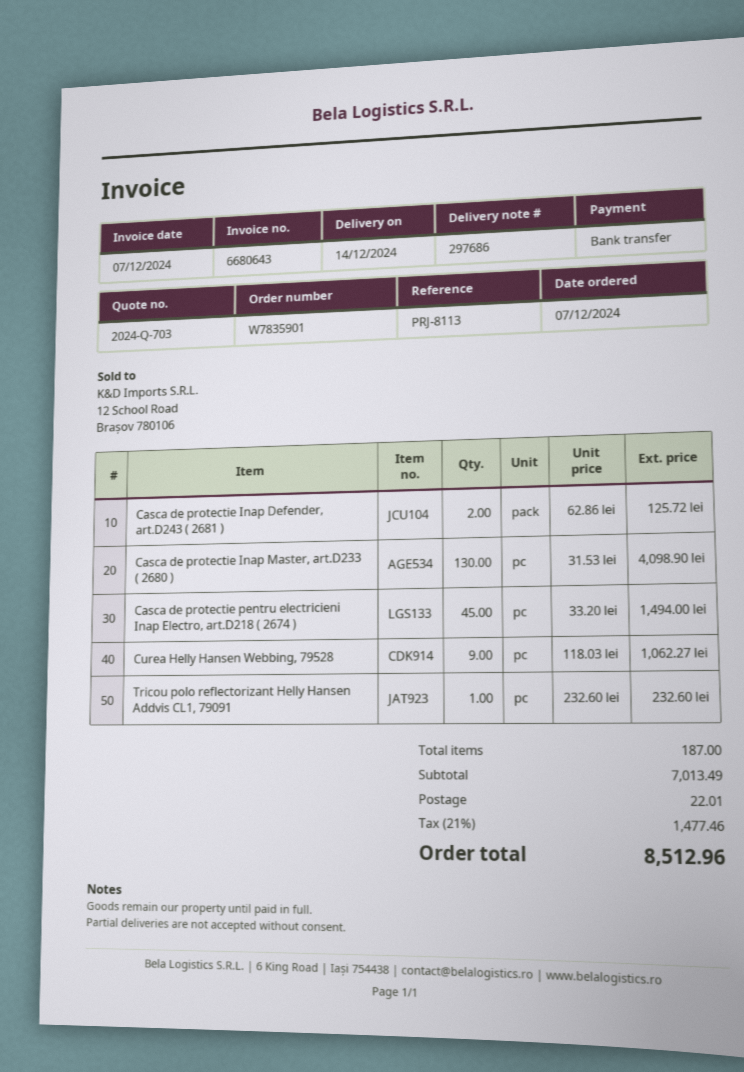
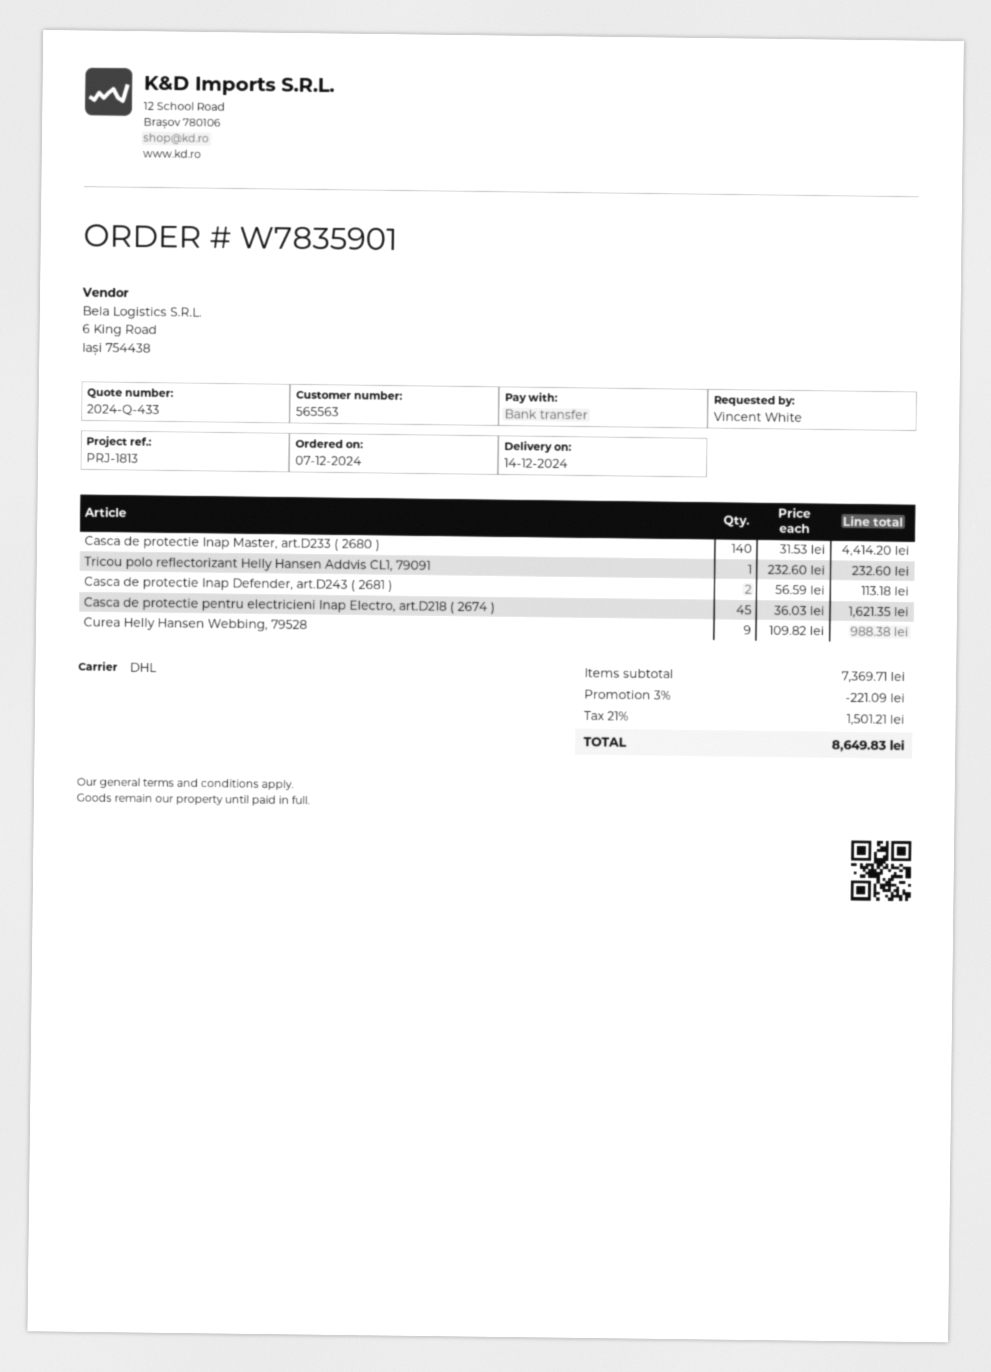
quote number: 2024-Q-703 -> 2024-Q-433
reference: PRJ-8113 -> PRJ-1813
Casca de protectie Inap Defender, art.D243 ( 2681 ): 2 x 62.86 = 125.72 -> 2 x 56.59 = 113.18
Casca de protectie Inap Master, art.D233 ( 2680 ): 130 x 31.53 = 4098.90 -> 140 x 31.53 = 4414.20
Casca de protectie pentru electricieni Inap Electro, art.D218 ( 2674 ): 45 x 33.20 = 1494.00 -> 45 x 36.03 = 1621.35
Curea Helly Hansen Webbing, 79528: 9 x 118.03 = 1062.27 -> 9 x 109.82 = 988.38
subtotal: 7013.49 -> 7369.71
discount: none -> 3% = 221.09
shipping: 22.01 -> none
tax: 21% = 1477.46 -> 21% = 1501.21
total: 8512.96 -> 8649.83

